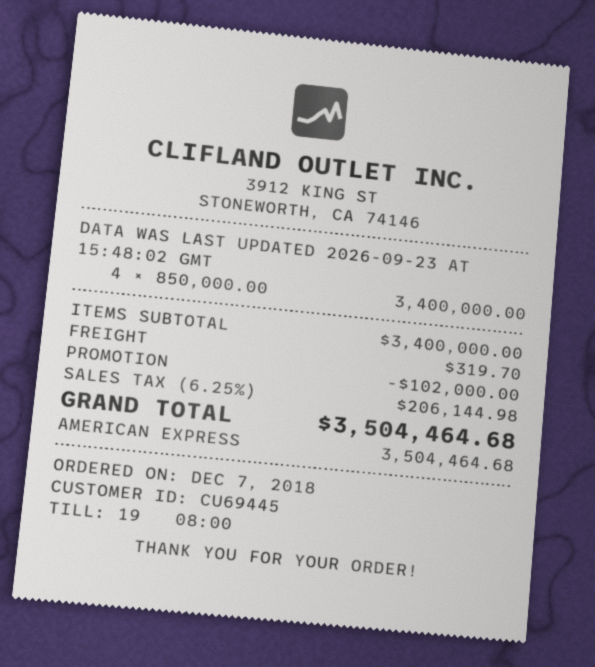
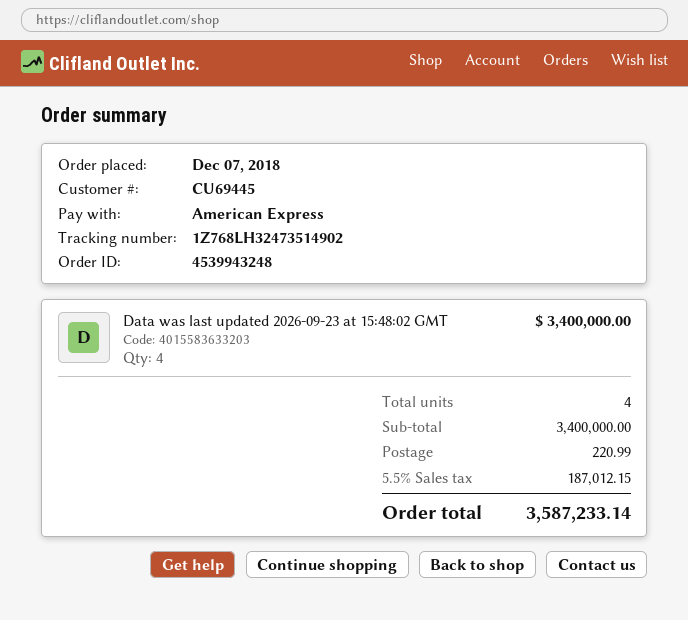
discount: 102000.00 -> none
shipping: 319.70 -> 220.99
tax: 6.25% = 206144.98 -> 5.5% = 187012.15
total: 3504464.68 -> 3587233.14

